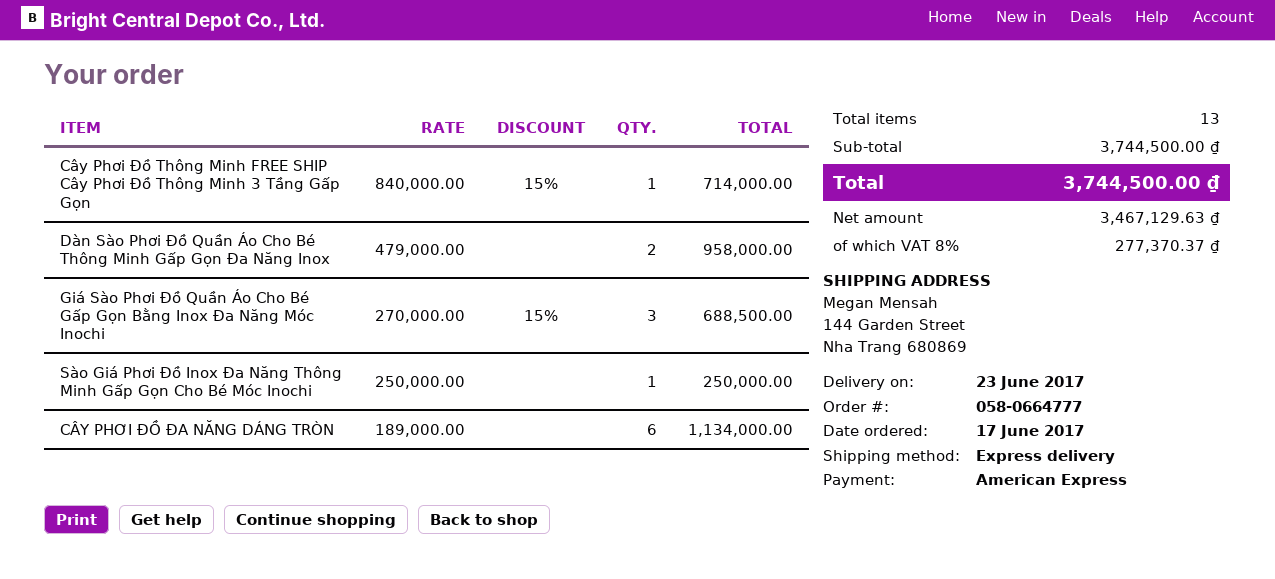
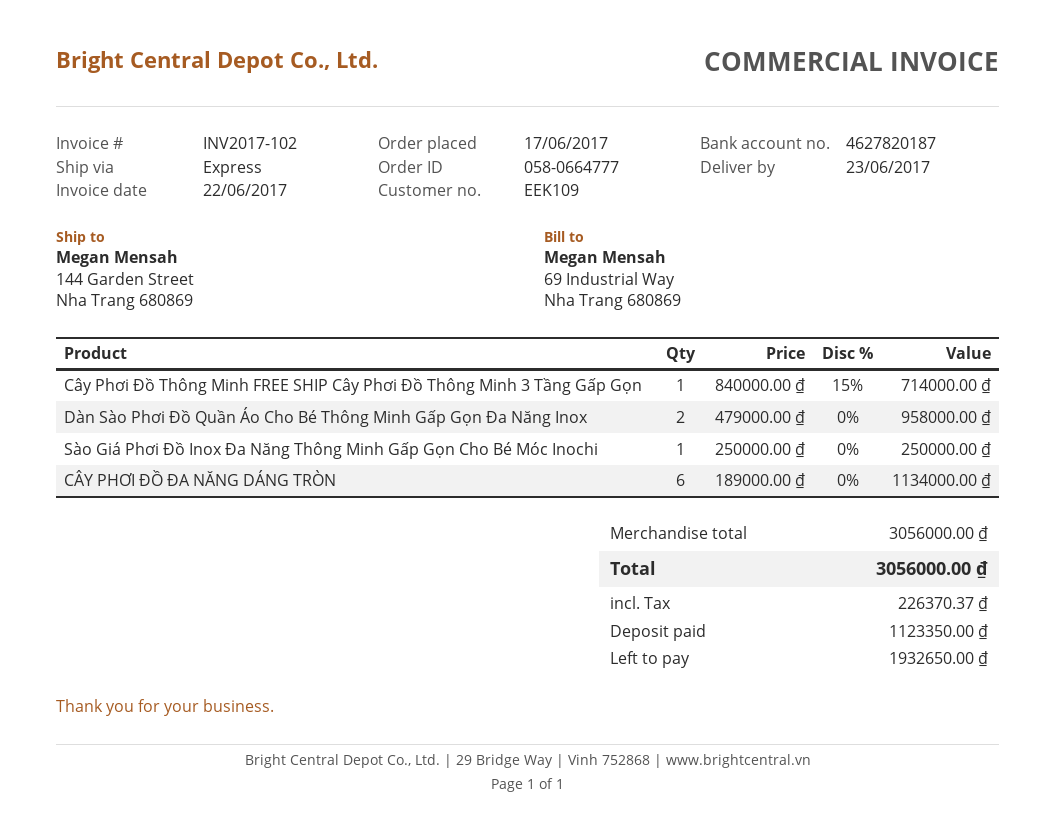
Giá Sào Phơi Đồ Quần Áo Cho Bé Gấp Gọn Bằng Inox Đa Năng Móc Inochi: 3 x 270000.00 - 15% = 688500.00 -> none
subtotal: 3744500.00 -> 3056000.00
tax: 277370.37 -> 226370.37
total: 3744500.00 -> 3056000.00

